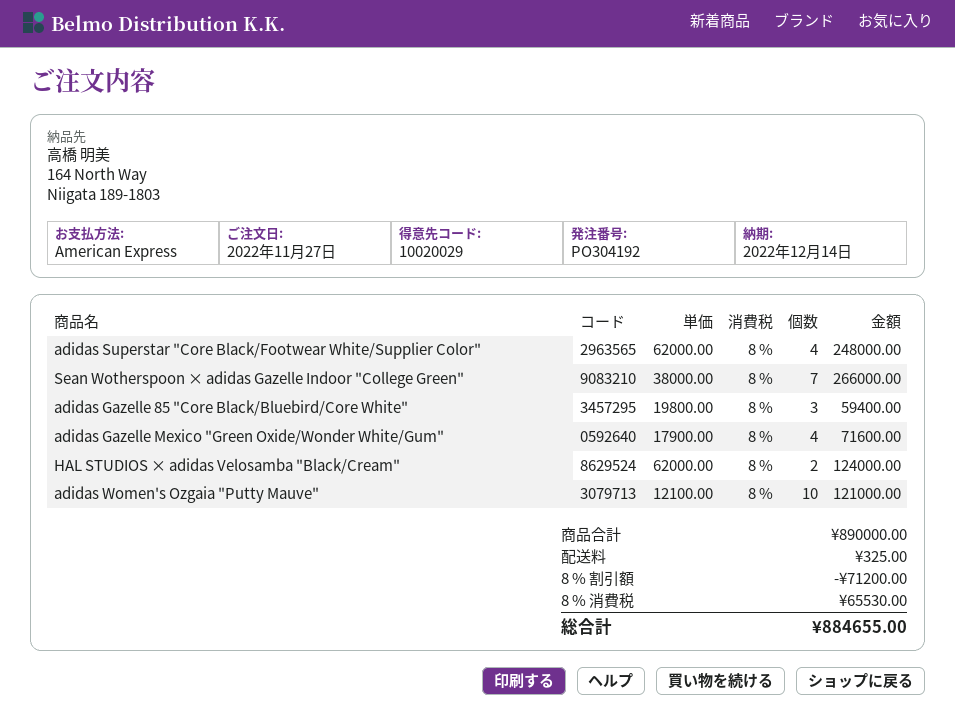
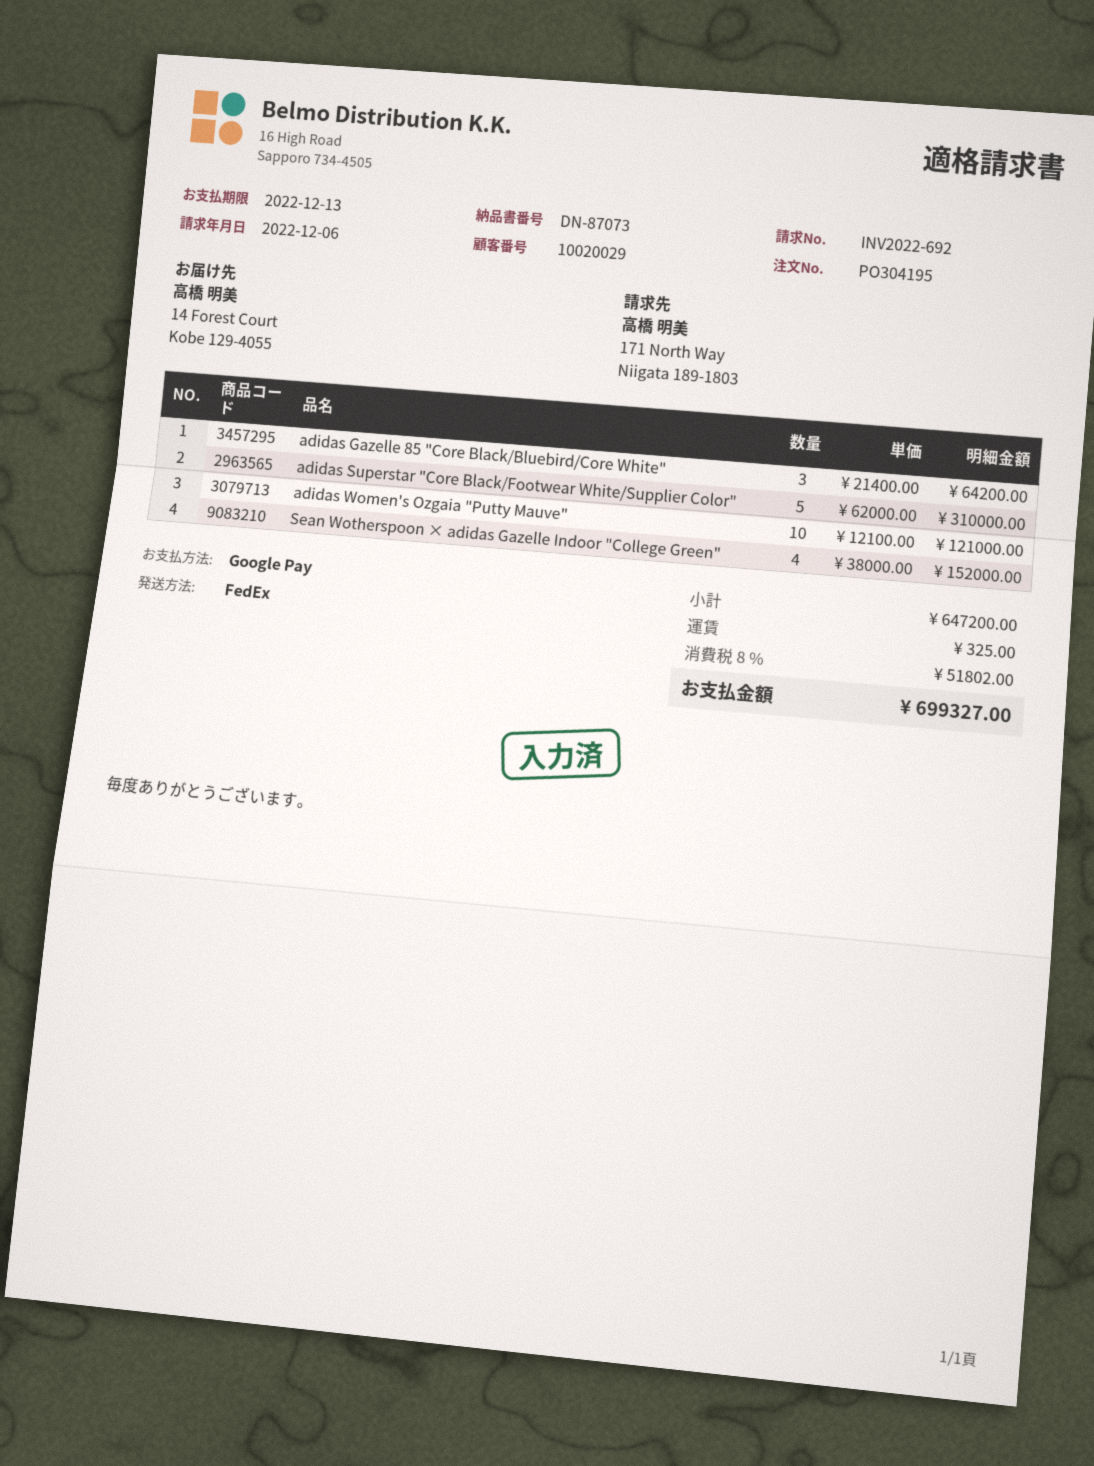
order number: PO304192 -> PO304195
payment method: American Express -> Google Pay
ship to: 164 North Way, Niigata 189-1803 -> 14 Forest Court, Kobe 129-4055
adidas Superstar "Core Black/Footwear White/Supplier Color": 4 x 62000.00 = 248000.00 -> 5 x 62000.00 = 310000.00
Sean Wotherspoon × adidas Gazelle Indoor "College Green": 7 x 38000.00 = 266000.00 -> 4 x 38000.00 = 152000.00
adidas Gazelle 85 "Core Black/Bluebird/Core White": 3 x 19800.00 = 59400.00 -> 3 x 21400.00 = 64200.00
adidas Gazelle Mexico "Green Oxide/Wonder White/Gum": 4 x 17900.00 = 71600.00 -> none
HAL STUDIOS × adidas Velosamba "Black/Cream": 2 x 62000.00 = 124000.00 -> none
subtotal: 890000.00 -> 647200.00
discount: 8% = 71200.00 -> none
tax: 8% = 65530.00 -> 8% = 51802.00
total: 884655.00 -> 699327.00

